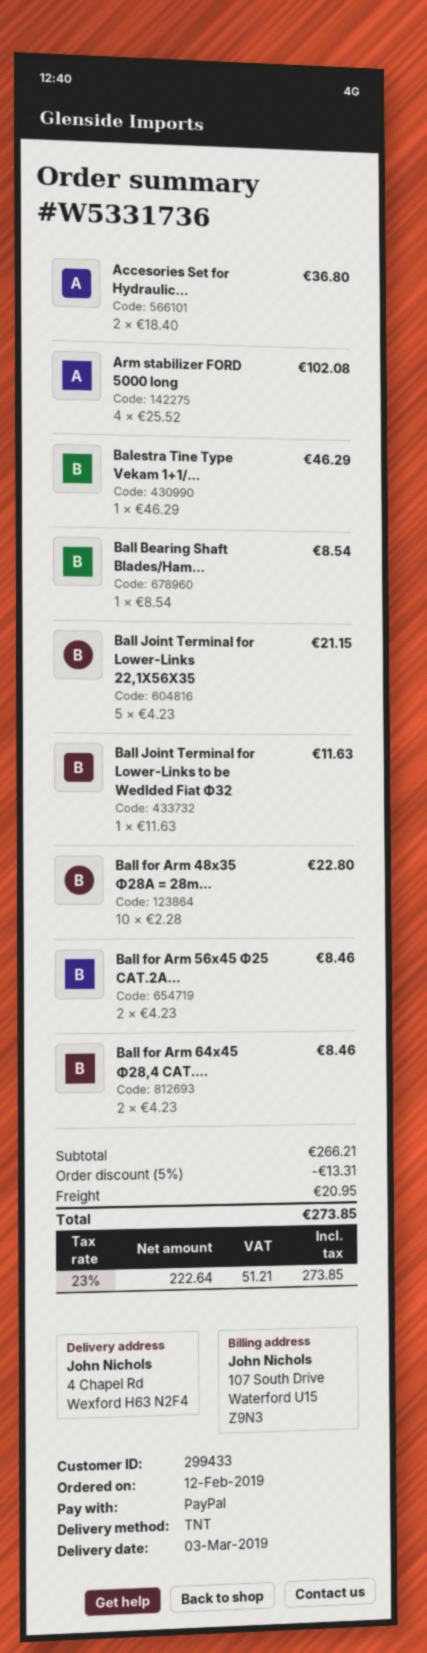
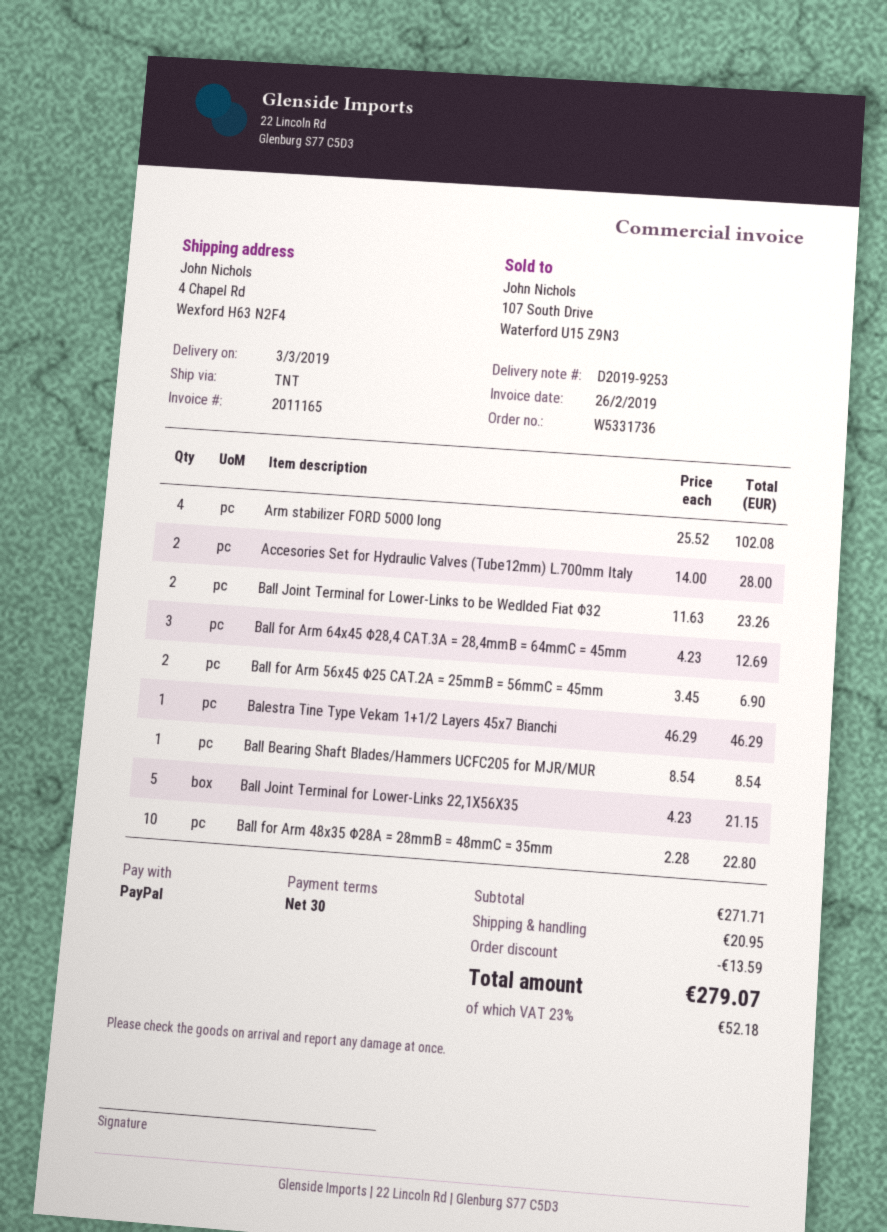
Accesories Set for Hydraulic...: 2 x 18.40 = 36.80 -> 2 x 14.00 = 28.00
Ball Joint Terminal for Lower-Links to be Wedlded Fiat Φ32: 1 x 11.63 = 11.63 -> 2 x 11.63 = 23.26
Ball for Arm 56x45 Φ25 CAT.2A...: 2 x 4.23 = 8.46 -> 2 x 3.45 = 6.90
Ball for Arm 64x45 Φ28,4 CAT....: 2 x 4.23 = 8.46 -> 3 x 4.23 = 12.69
subtotal: 266.21 -> 271.71
discount: 13.31 -> 13.59
tax: 23% = 51.21 -> 23% = 52.18
total: 273.85 -> 279.07

